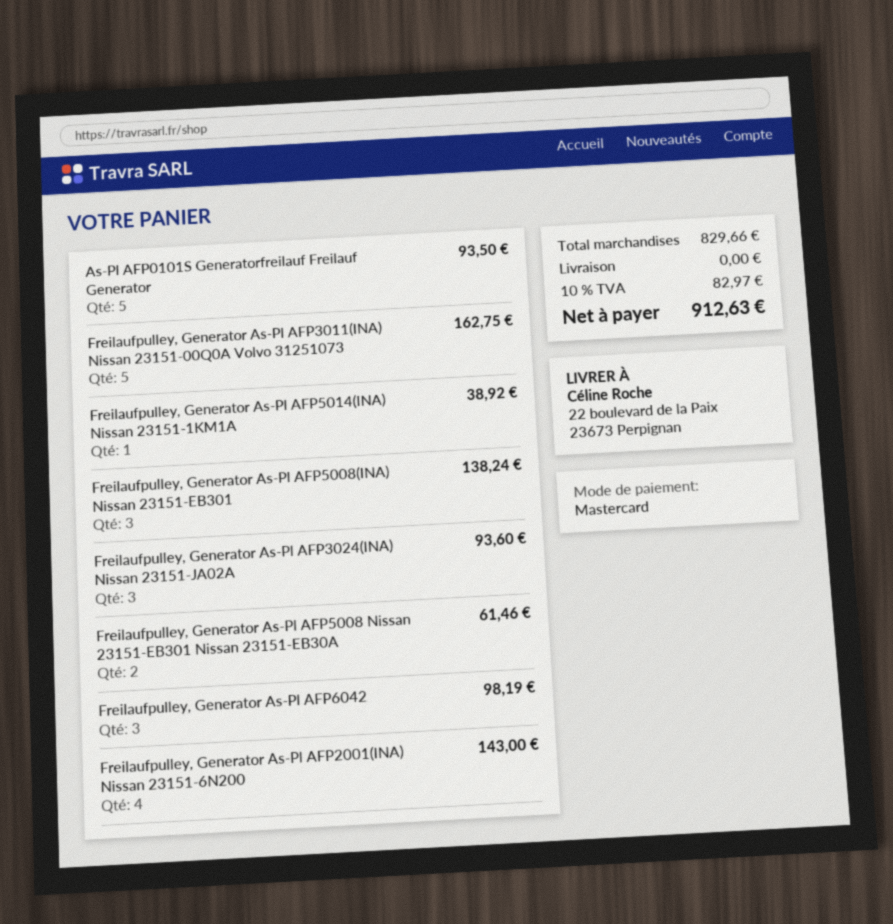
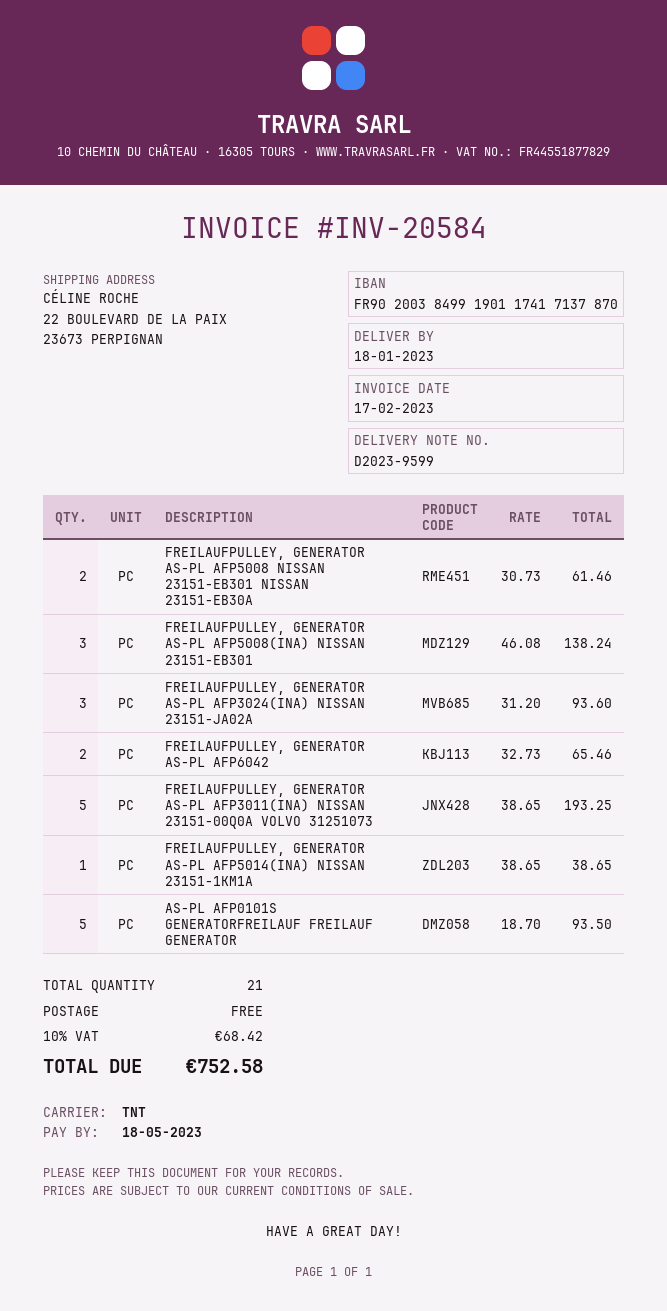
Freilaufpulley, Generator As-Pl AFP3011(INA) Nissan 23151-00Q0A Volvo 31251073: 5 for 162.75 -> 5 for 193.25
Freilaufpulley, Generator As-Pl AFP5014(INA) Nissan 23151-1KM1A: 1 for 38.92 -> 1 for 38.65
Freilaufpulley, Generator As-Pl AFP6042: 3 for 98.19 -> 2 for 65.46
Freilaufpulley, Generator As-Pl AFP2001(INA) Nissan 23151-6N200: 4 for 143.00 -> none
tax: 10% = 82.97 -> 10% = 68.42
total: 912.63 -> 752.58

